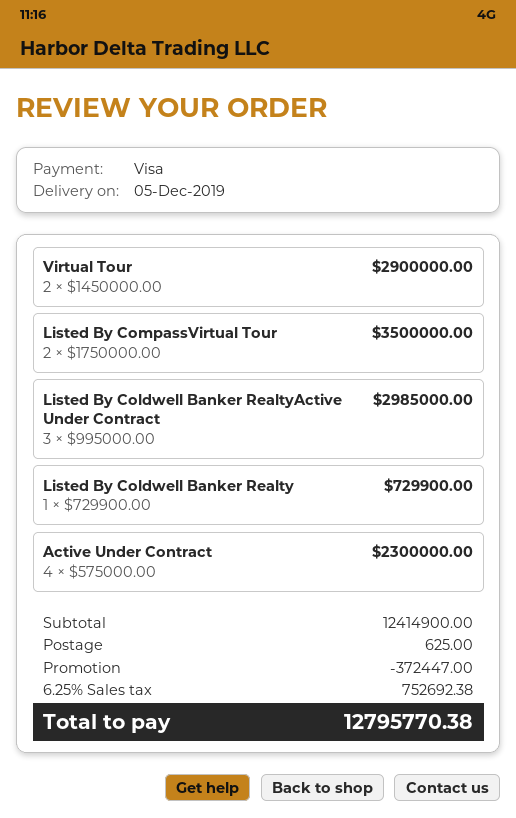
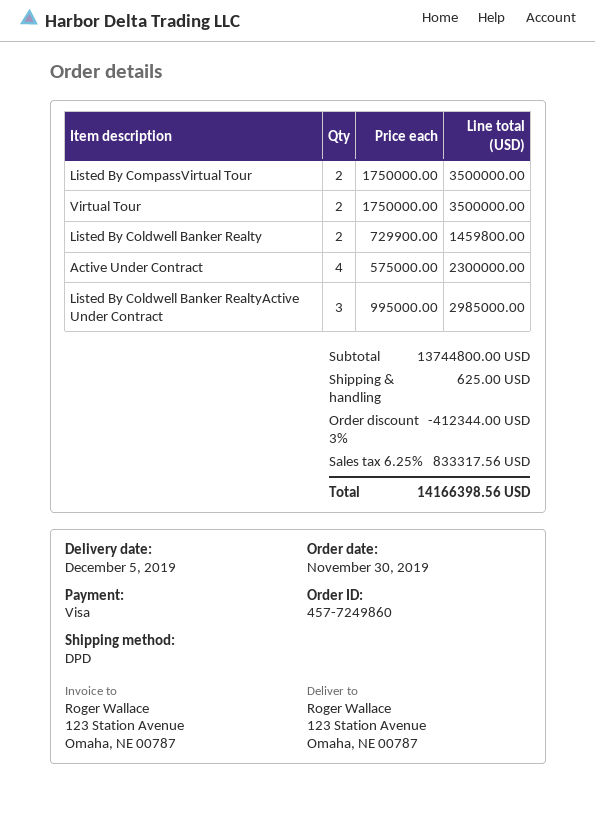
Virtual Tour: 2 x 1450000.00 = 2900000.00 -> 2 x 1750000.00 = 3500000.00
Listed By Coldwell Banker Realty: 1 x 729900.00 = 729900.00 -> 2 x 729900.00 = 1459800.00
subtotal: 12414900.00 -> 13744800.00
discount: 372447.00 -> 412344.00
tax: 6.25% = 752692.38 -> 6.25% = 833317.56
total: 12795770.38 -> 14166398.56

